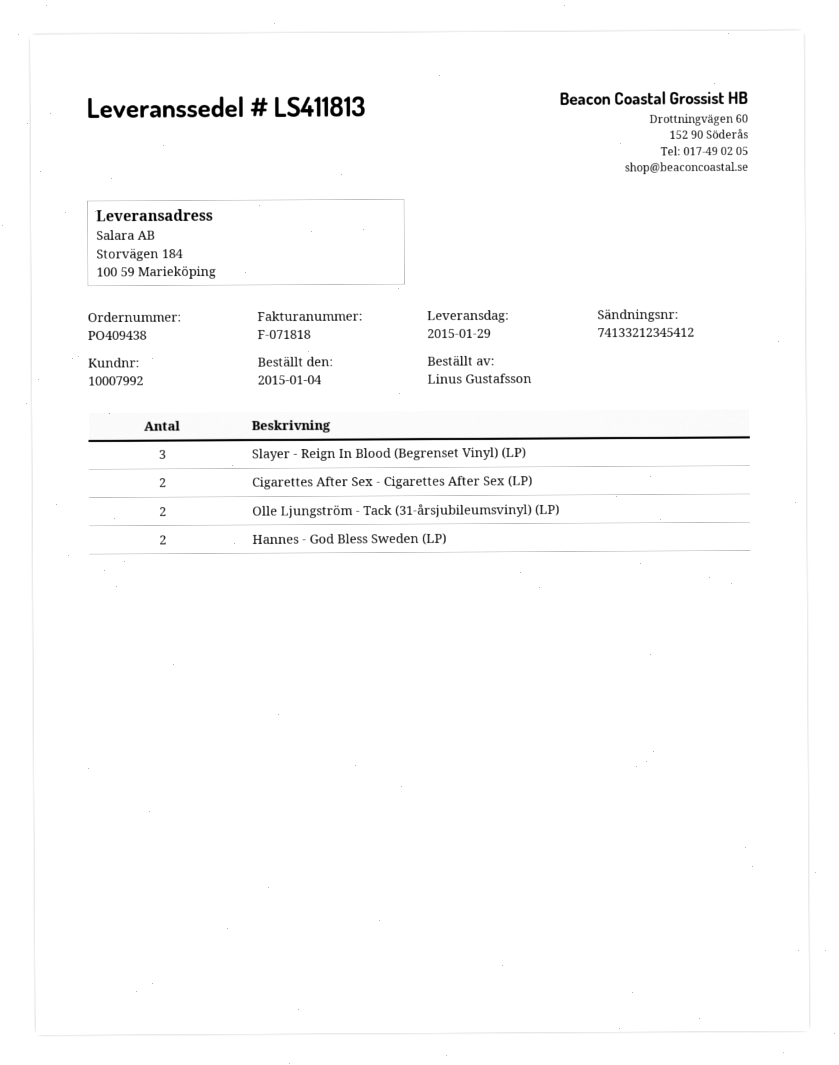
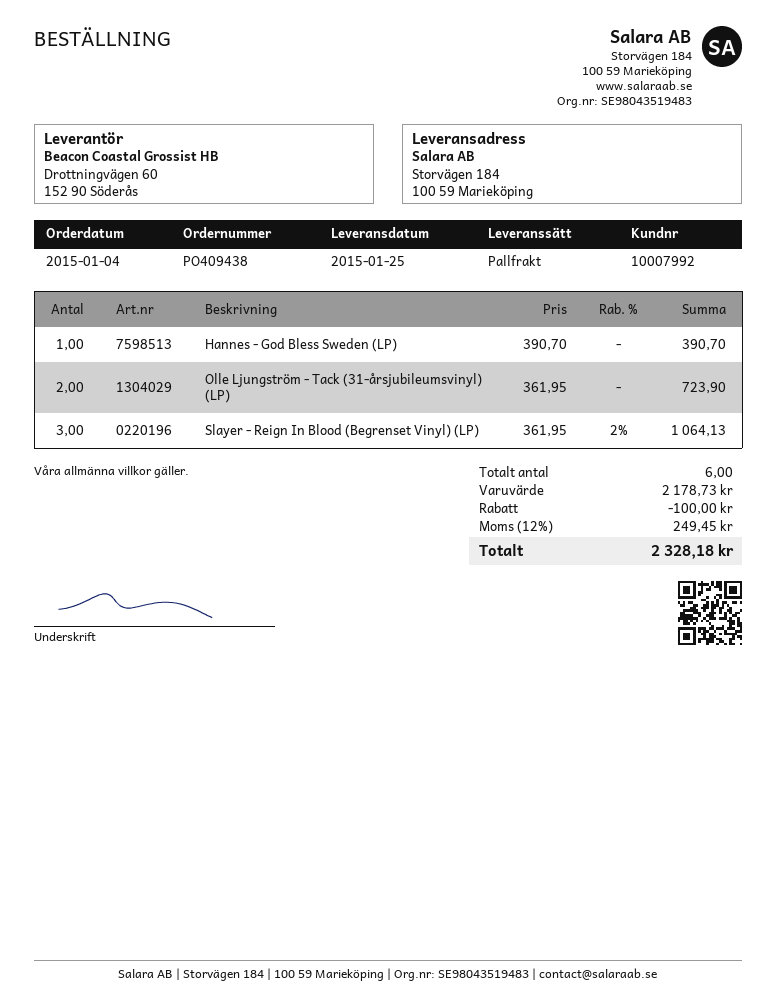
delivery date: 2015-01-29 -> 2015-01-25
Cigarettes After Sex - Cigarettes After Sex (LP): 2 -> none
Hannes - God Bless Sweden (LP): 2 -> 1

